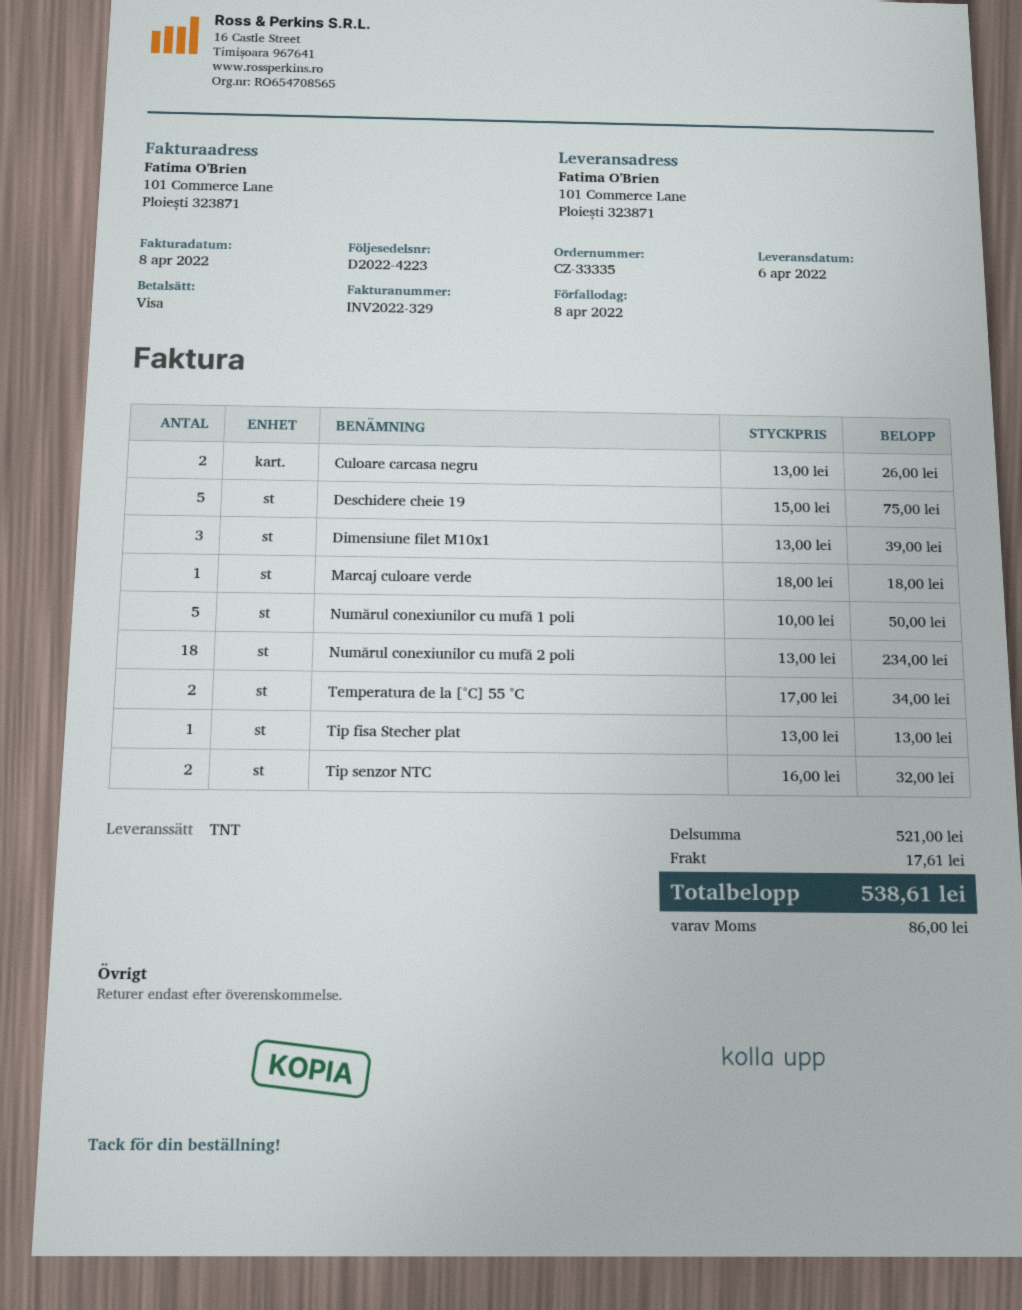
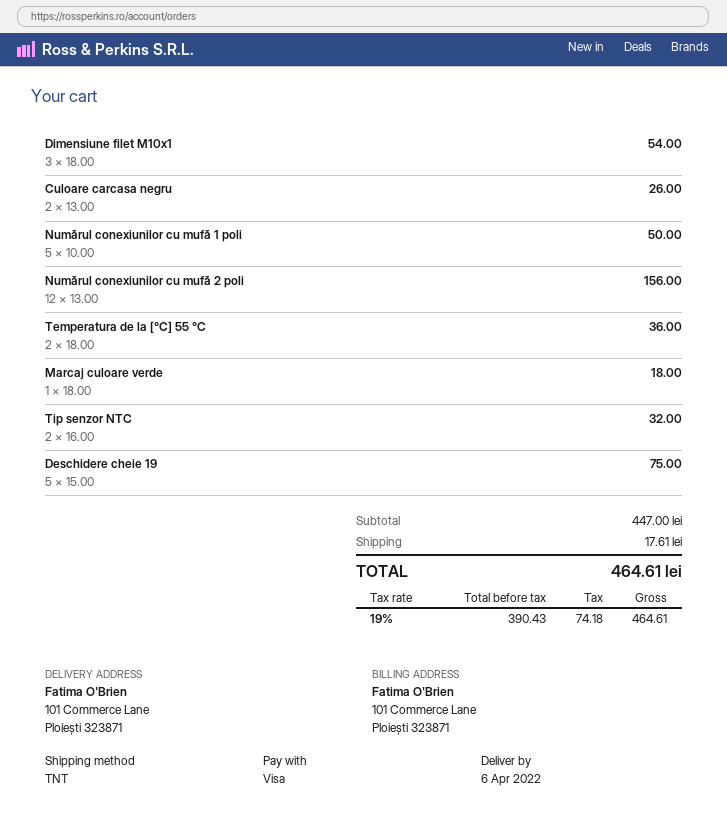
Dimensiune filet M10x1: 3 x 13.00 = 39.00 -> 3 x 18.00 = 54.00
Numărul conexiunilor cu mufă 2 poli: 18 x 13.00 = 234.00 -> 12 x 13.00 = 156.00
Temperatura de la [°C] 55 °C: 2 x 17.00 = 34.00 -> 2 x 18.00 = 36.00
Tip fisa Stecher plat: 1 x 13.00 = 13.00 -> none
subtotal: 521.00 -> 447.00
tax: 86.00 -> 74.18
total: 538.61 -> 464.61

